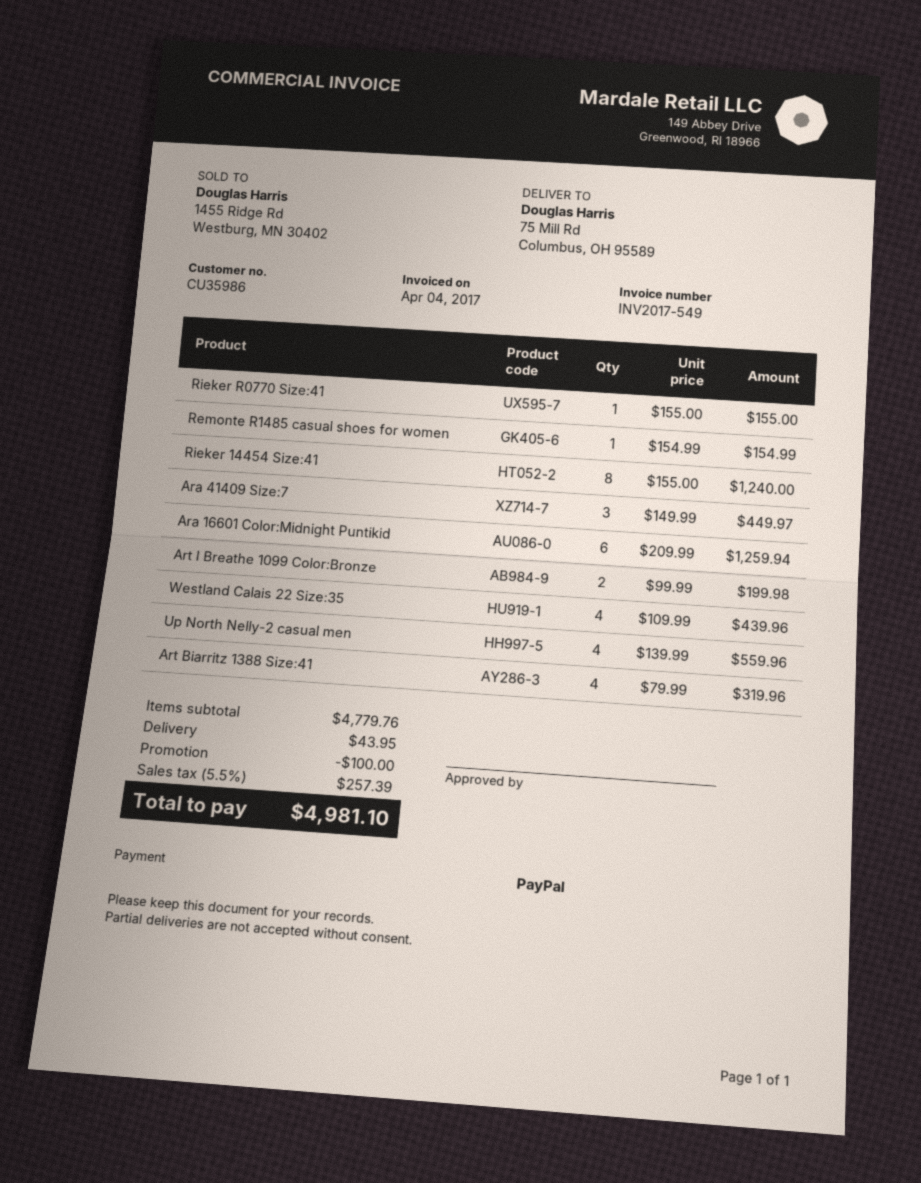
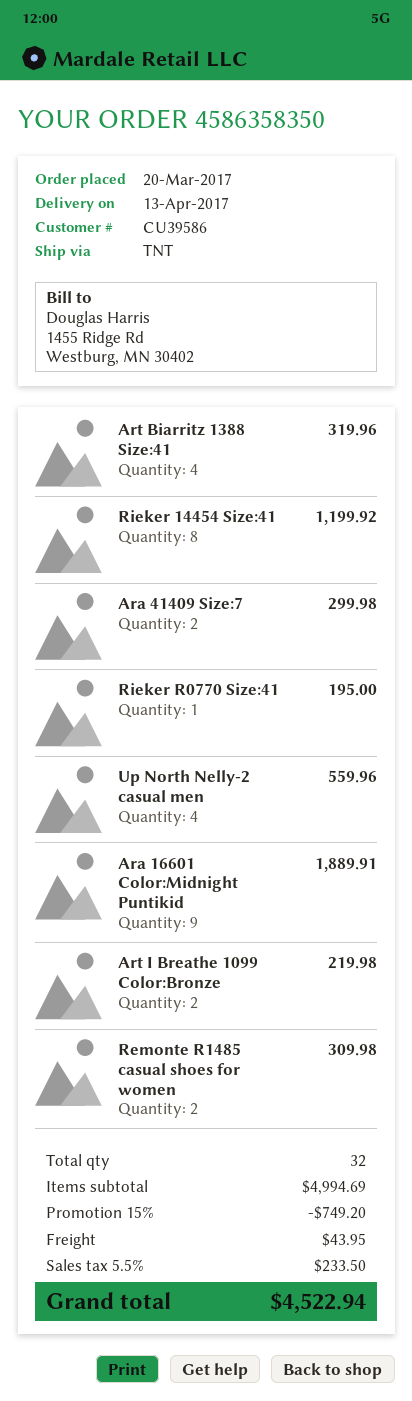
customer number: CU35986 -> CU39586
Rieker R0770 Size:41: 1 for 155.00 -> 1 for 195.00
Remonte R1485 casual shoes for women: 1 for 154.99 -> 2 for 309.98
Rieker 14454 Size:41: 8 for 1240.00 -> 8 for 1199.92
Ara 41409 Size:7: 3 for 449.97 -> 2 for 299.98
Ara 16601 Color:Midnight Puntikid: 6 for 1259.94 -> 9 for 1889.91
Art I Breathe 1099 Color:Bronze: 2 for 199.98 -> 2 for 219.98
Westland Calais 22 Size:35: 4 for 439.96 -> none
subtotal: 4779.76 -> 4994.69
discount: 100.00 -> 749.20
tax: 5.5% = 257.39 -> 5.5% = 233.50
total: 4981.10 -> 4522.94

